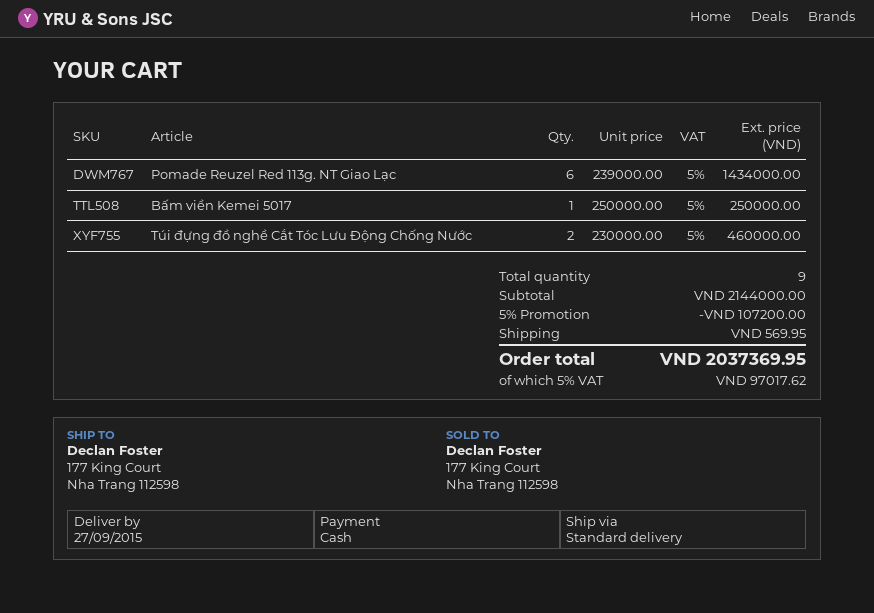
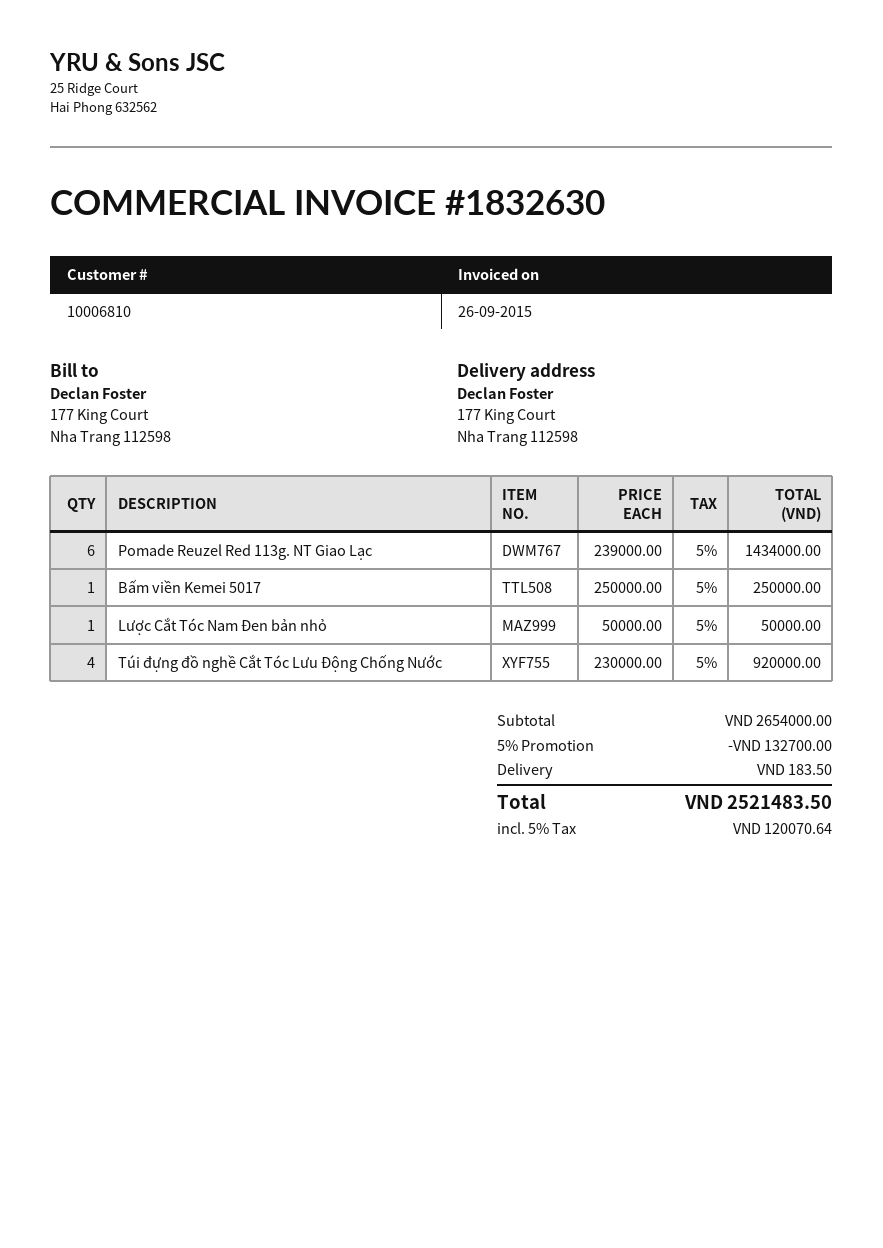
Túi đựng đồ nghề Cắt Tóc Lưu Động Chống Nước: 2 x 230000.00 = 460000.00 -> 4 x 230000.00 = 920000.00
Lược Cắt Tóc Nam Đen bản nhỏ: none -> 1 x 50000.00 = 50000.00
subtotal: 2144000.00 -> 2654000.00
discount: 5% = 107200.00 -> 5% = 132700.00
shipping: 569.95 -> 183.50
tax: 5% = 97017.62 -> 5% = 120070.64
total: 2037369.95 -> 2521483.50

